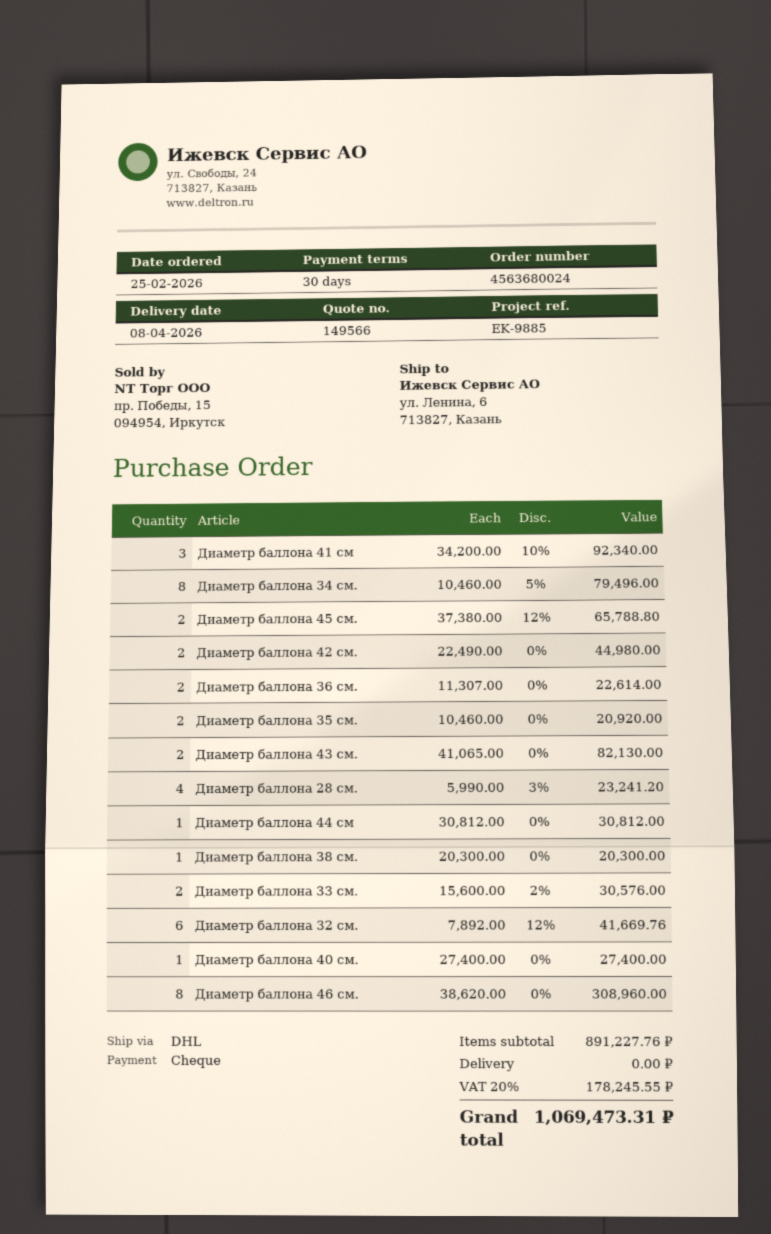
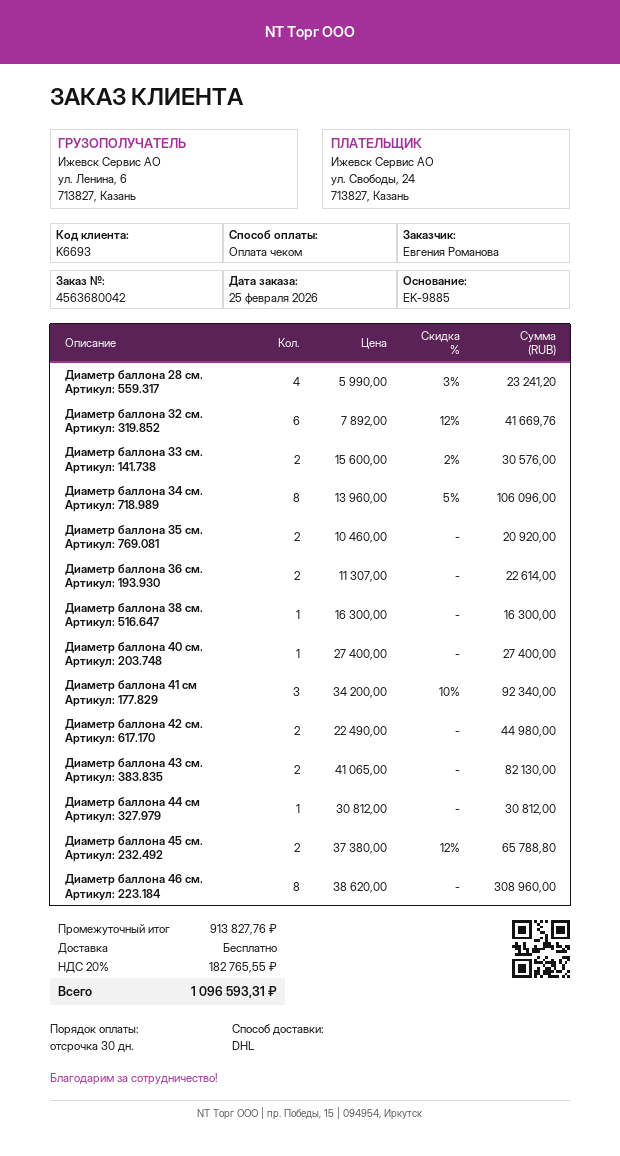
order number: 4563680024 -> 4563680042
Диаметр баллона 34 см.: 8 x 10460.00 - 5% = 79496.00 -> 8 x 13960.00 - 5% = 106096.00
Диаметр баллона 38 см.: 1 x 20300.00 = 20300.00 -> 1 x 16300.00 = 16300.00
subtotal: 891227.76 -> 913827.76
tax: 20% = 178245.55 -> 20% = 182765.55
total: 1069473.31 -> 1096593.31

